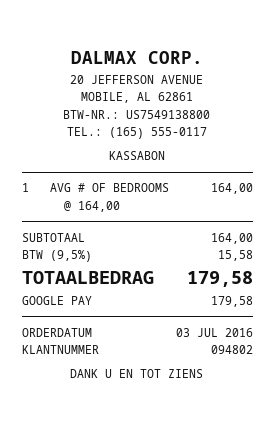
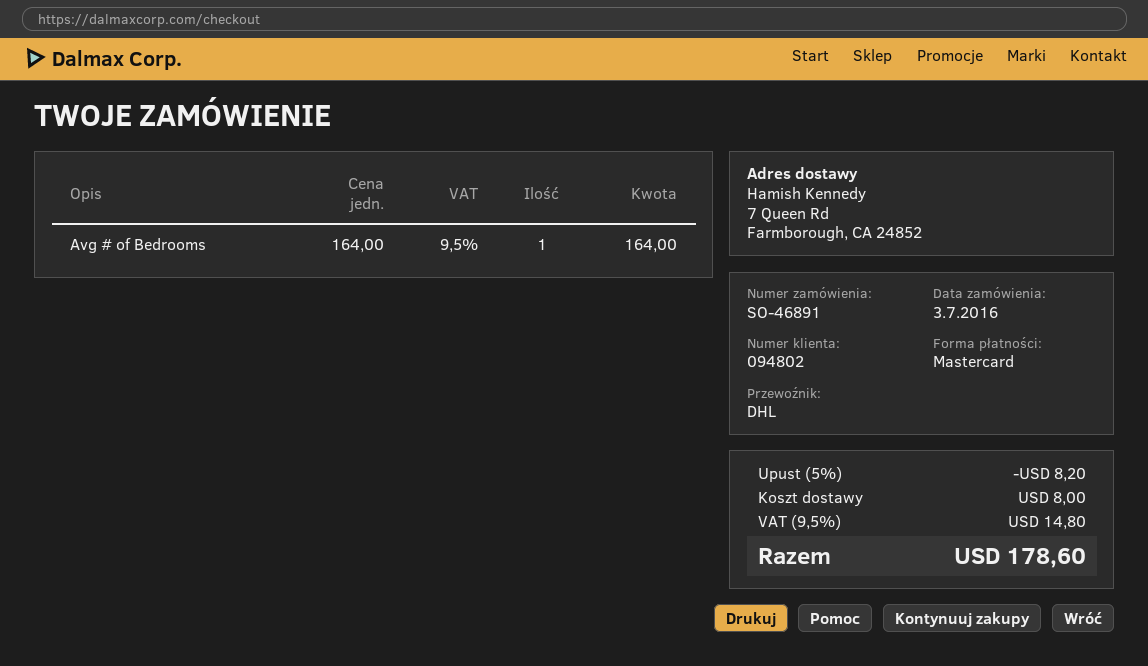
payment method: Google Pay -> Mastercard
discount: none -> 5% = 8.20
shipping: none -> 8.00
tax: 9.5% = 15.58 -> 9.5% = 14.80
total: 179.58 -> 178.60

